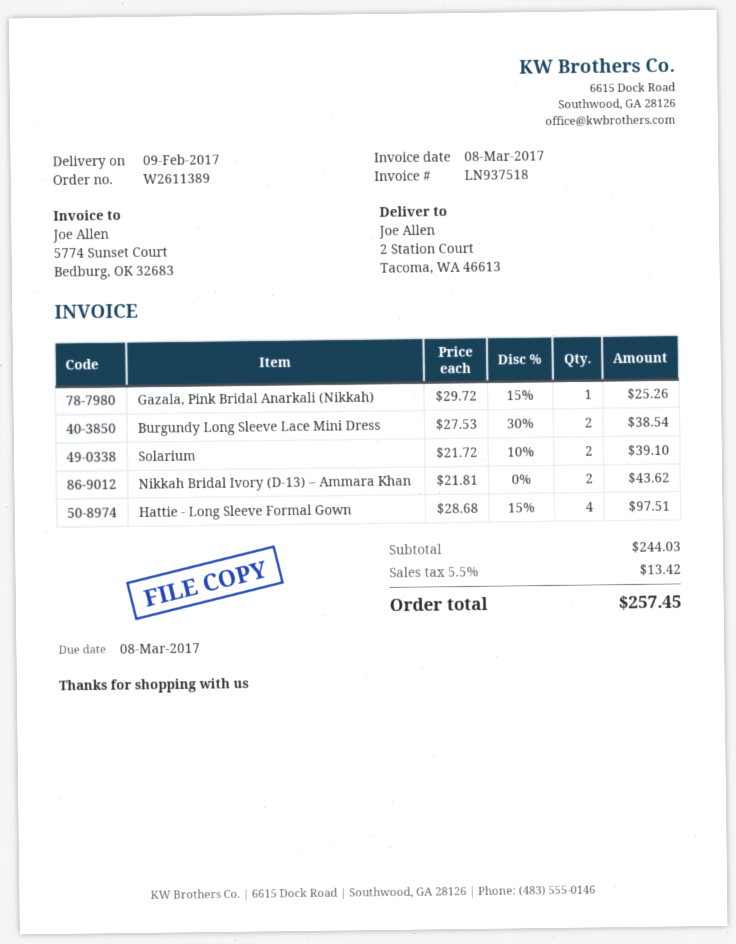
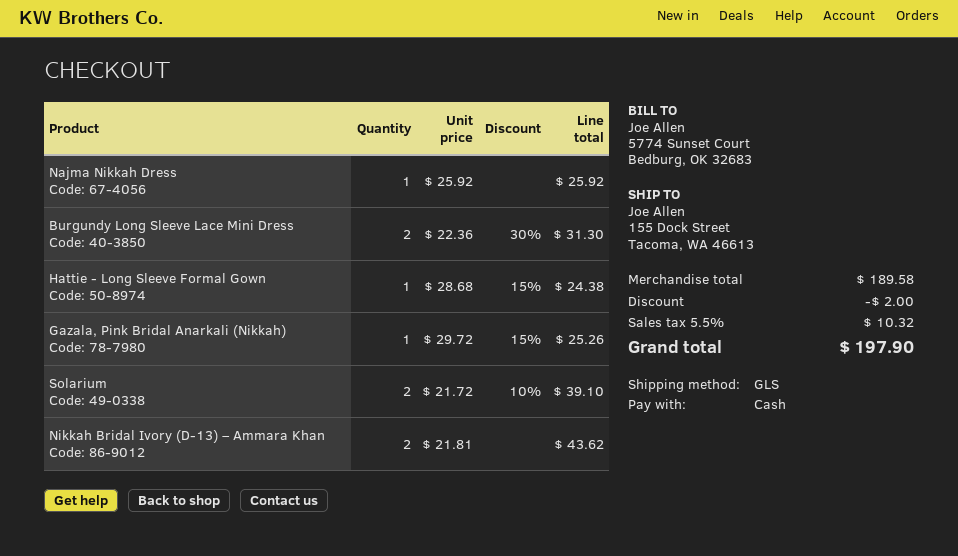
ship to: 2 Station Court, Tacoma, WA 46613 -> 155 Dock Street, Tacoma, WA 46613
Burgundy Long Sleeve Lace Mini Dress: 2 x 27.53 - 30% = 38.54 -> 2 x 22.36 - 30% = 31.30
Hattie - Long Sleeve Formal Gown: 4 x 28.68 - 15% = 97.51 -> 1 x 28.68 - 15% = 24.38
Najma Nikkah Dress: none -> 1 x 25.92 = 25.92
subtotal: 244.03 -> 189.58
discount: none -> 2.00
tax: 5.5% = 13.42 -> 5.5% = 10.32
total: 257.45 -> 197.90

